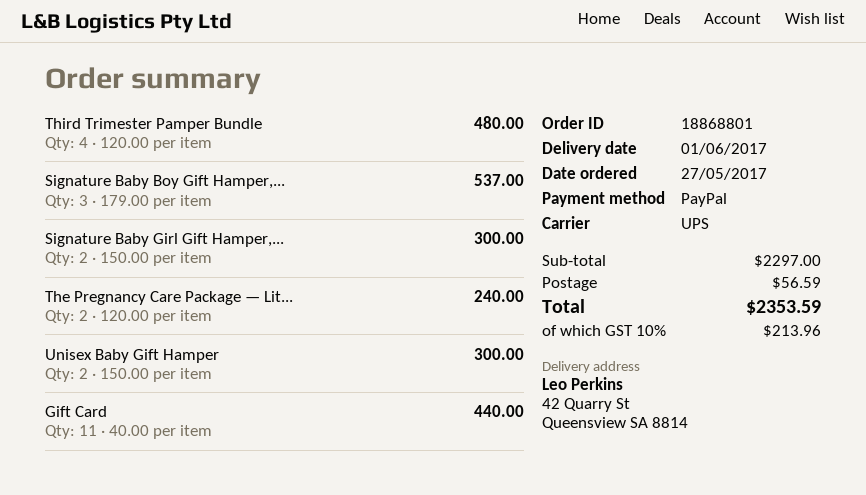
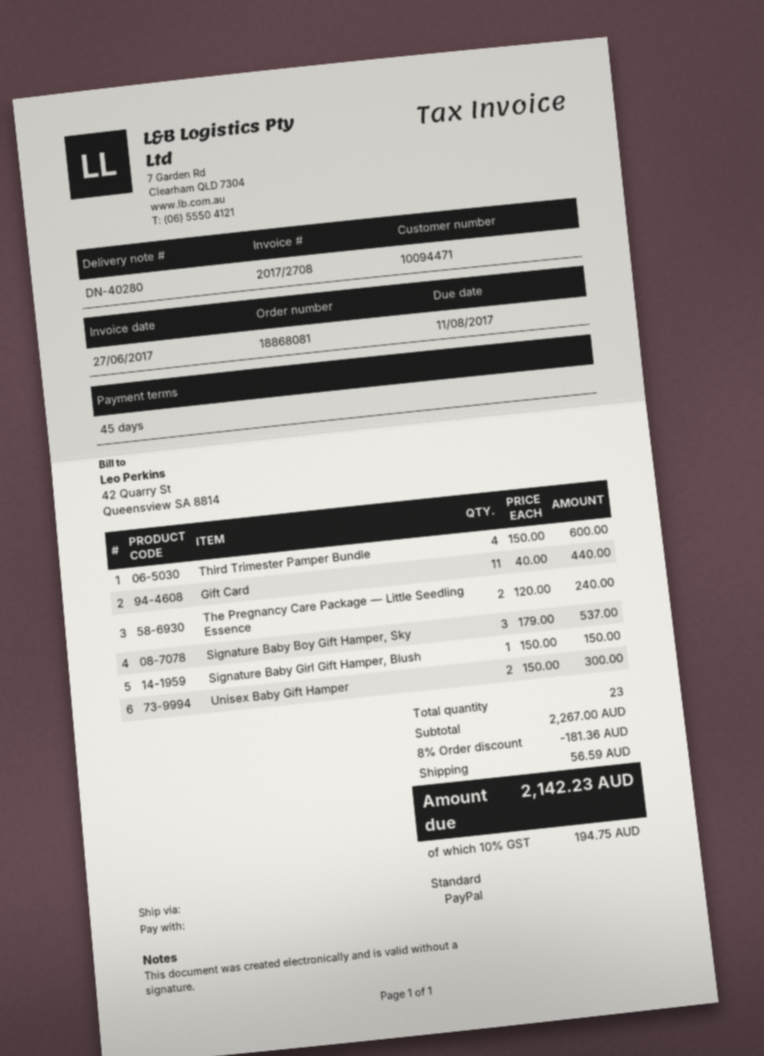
order number: 18868801 -> 18868081
shipping method: UPS -> standard
Third Trimester Pamper Bundle: 4 x 120.00 = 480.00 -> 4 x 150.00 = 600.00
Signature Baby Girl Gift Hamper,...: 2 x 150.00 = 300.00 -> 1 x 150.00 = 150.00
subtotal: 2297.00 -> 2267.00
discount: none -> 8% = 181.36
tax: 10% = 213.96 -> 10% = 194.75
total: 2353.59 -> 2142.23

